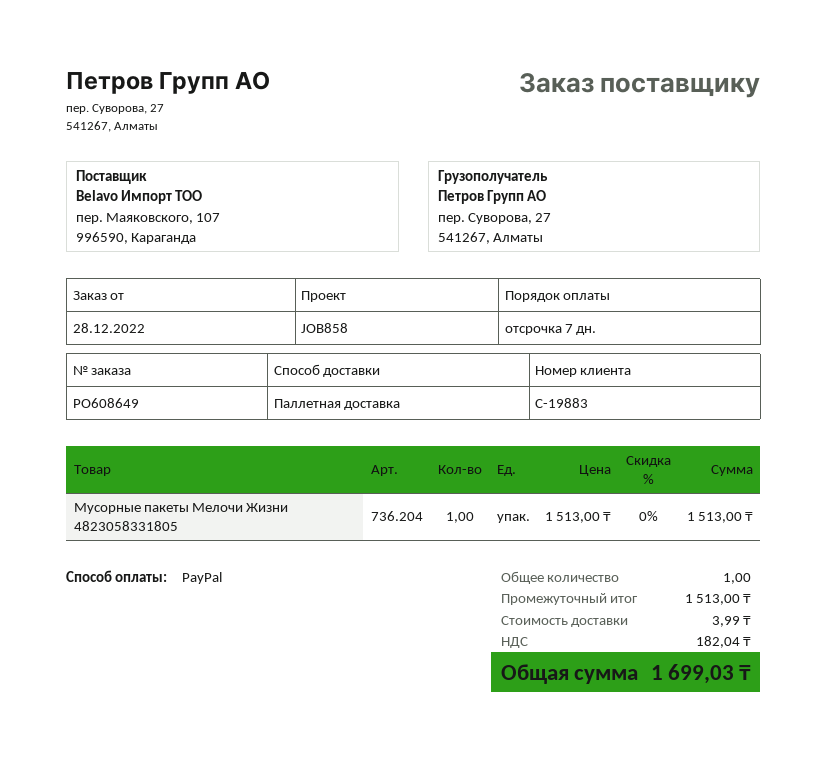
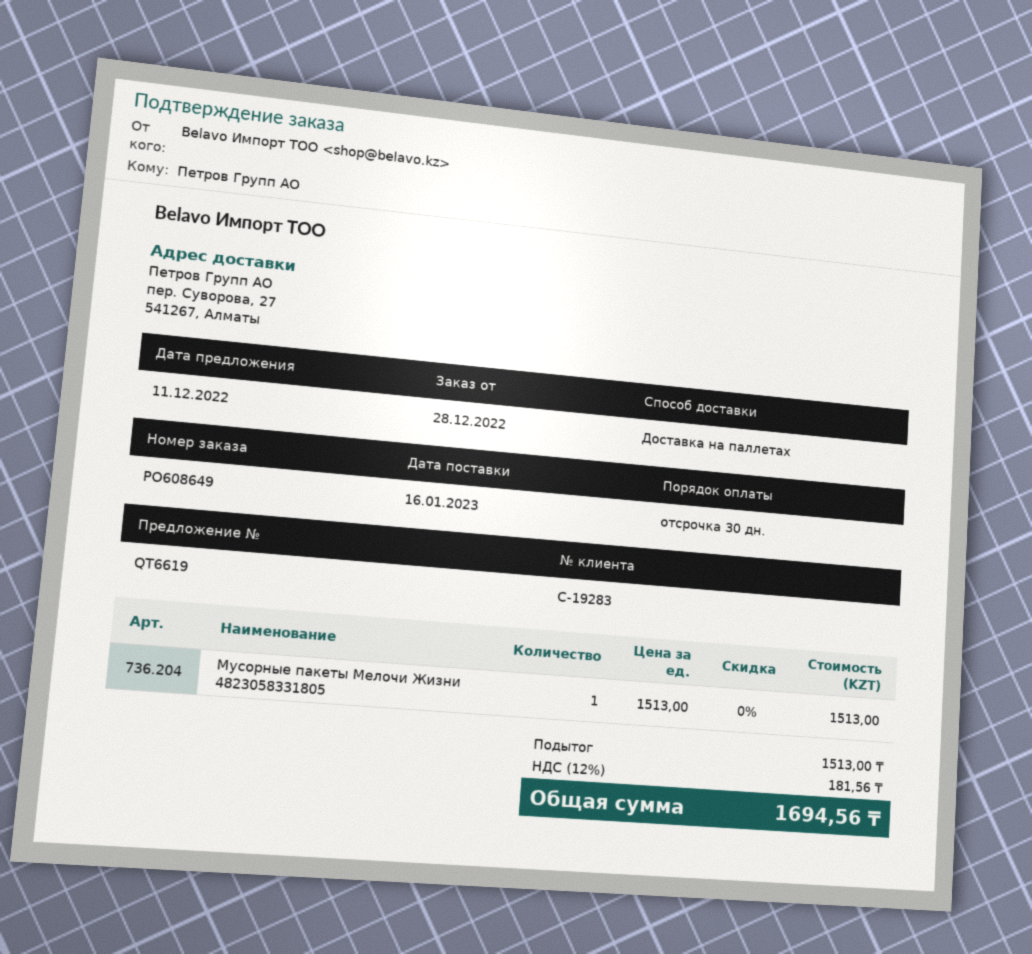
payment terms: 7 days -> 30 days
customer number: C-19883 -> C-19283
shipping: 3.99 -> none
tax: 182.04 -> 181.56
total: 1699.03 -> 1694.56

